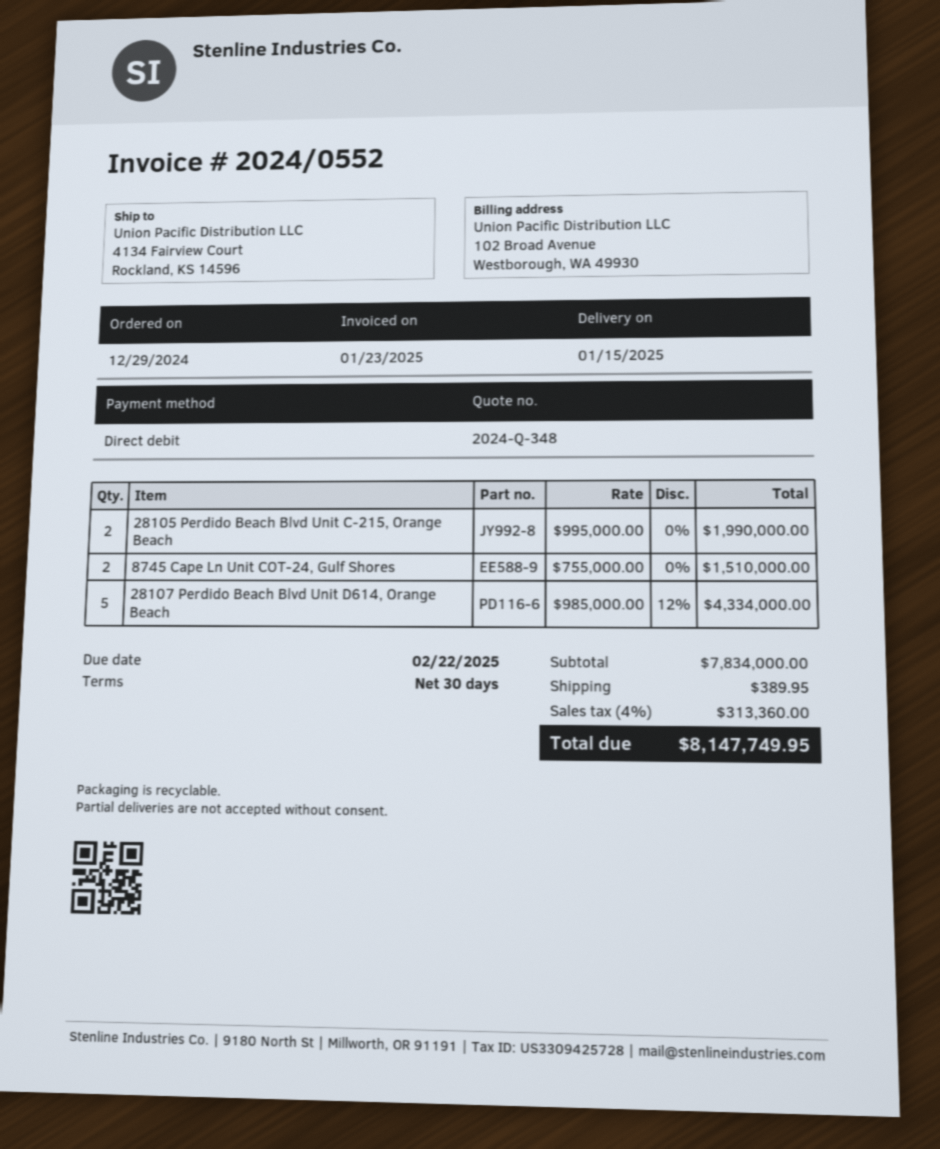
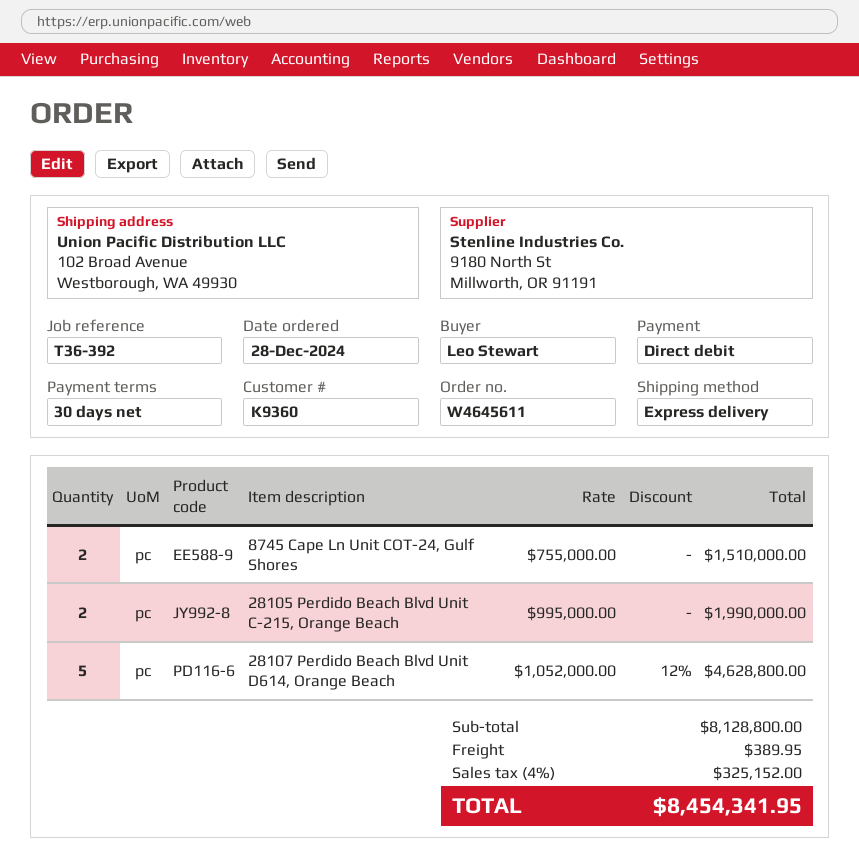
order date: 2024-12-29 -> 2024-12-28
ship to: 4134 Fairview Court, Rockland, KS 14596 -> 102 Broad Avenue, Westborough, WA 49930
28107 Perdido Beach Blvd Unit D614, Orange Beach: 5 x 985000.00 - 12% = 4334000.00 -> 5 x 1052000.00 - 12% = 4628800.00
subtotal: 7834000.00 -> 8128800.00
tax: 4% = 313360.00 -> 4% = 325152.00
total: 8147749.95 -> 8454341.95

